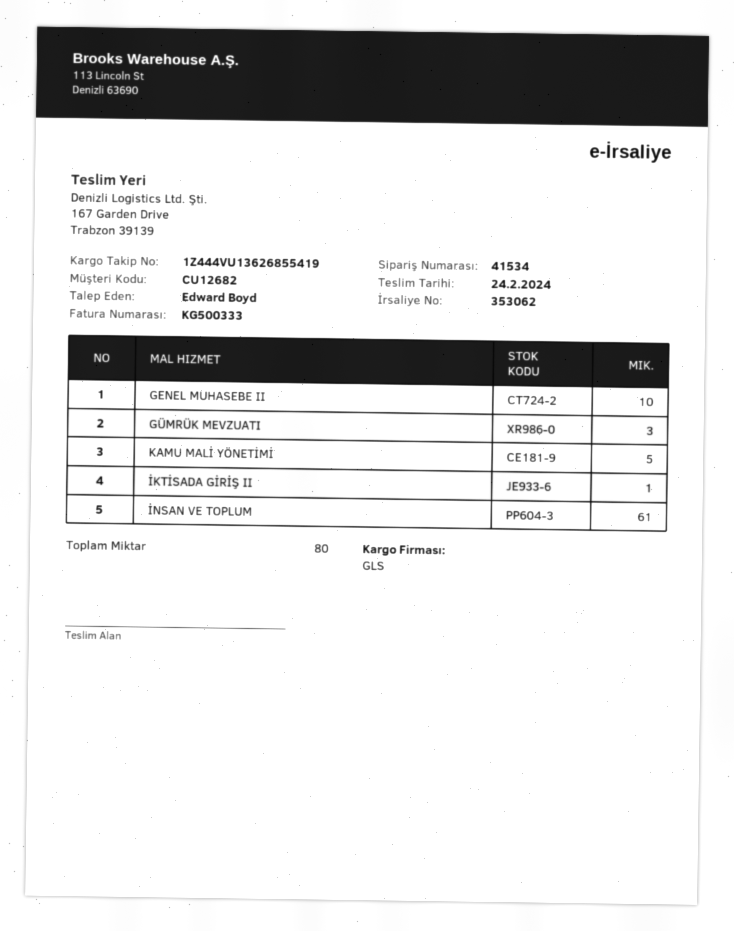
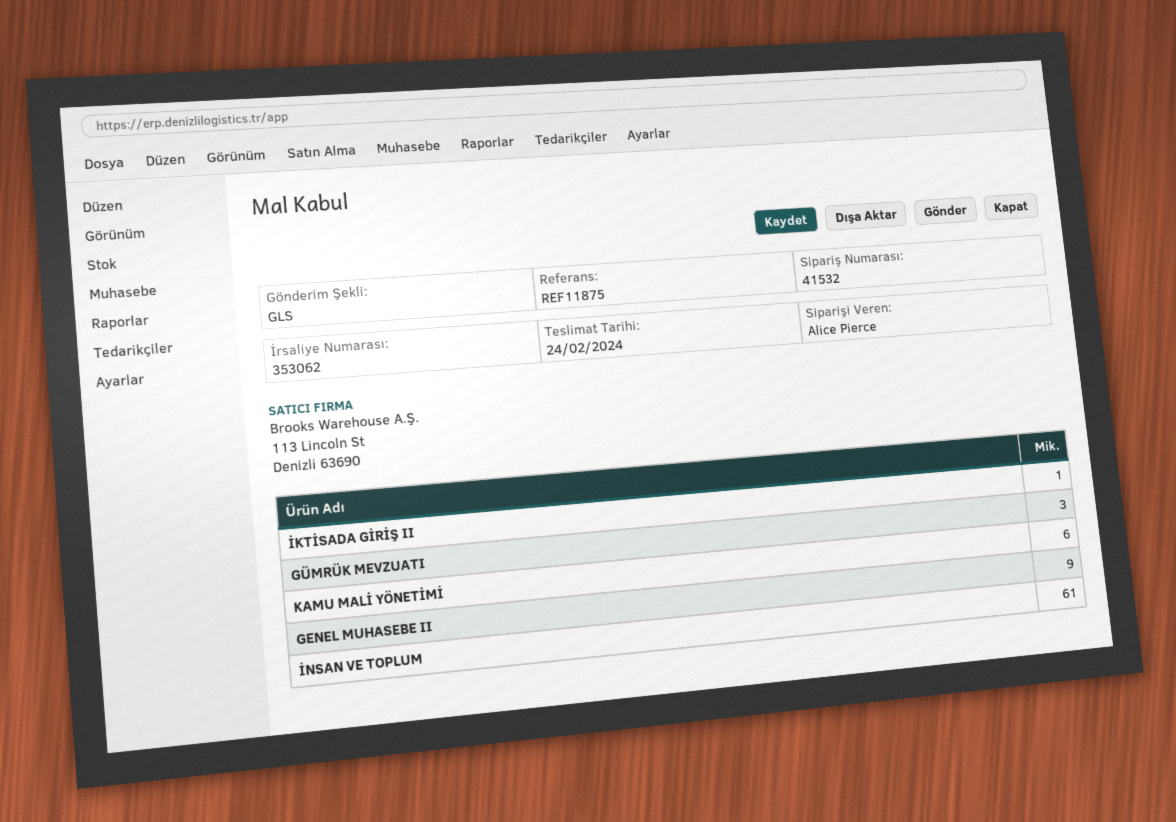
order number: 41534 -> 41532
ordered by: Edward Boyd -> Alice Pierce
GENEL MUHASEBE II: 10 -> 9
KAMU MALİ YÖNETİMİ: 5 -> 6

